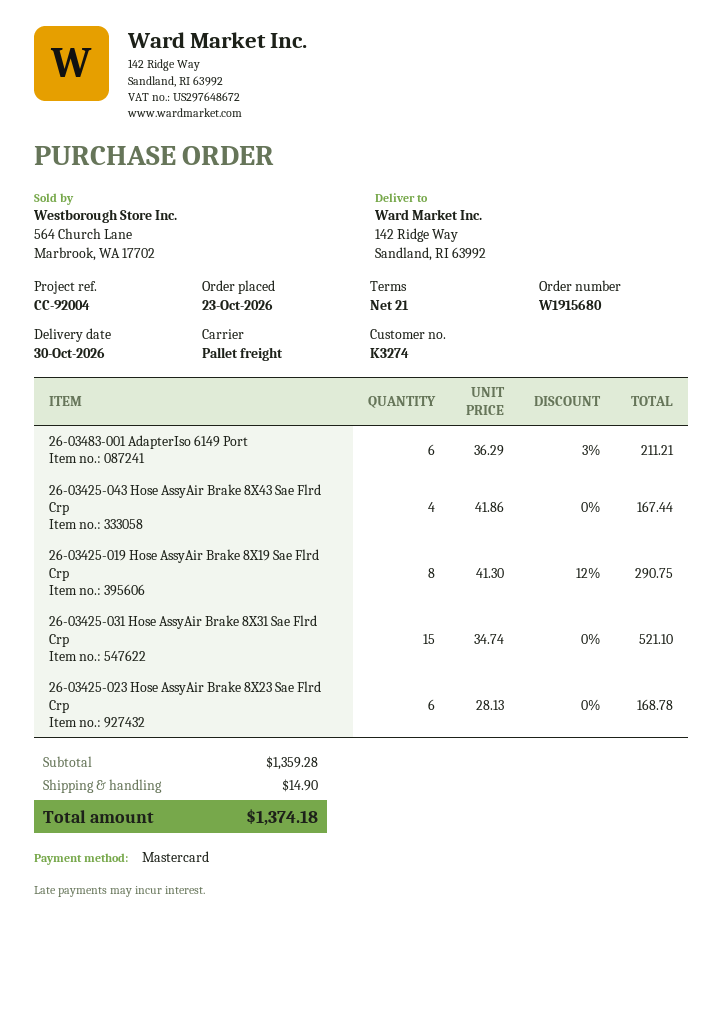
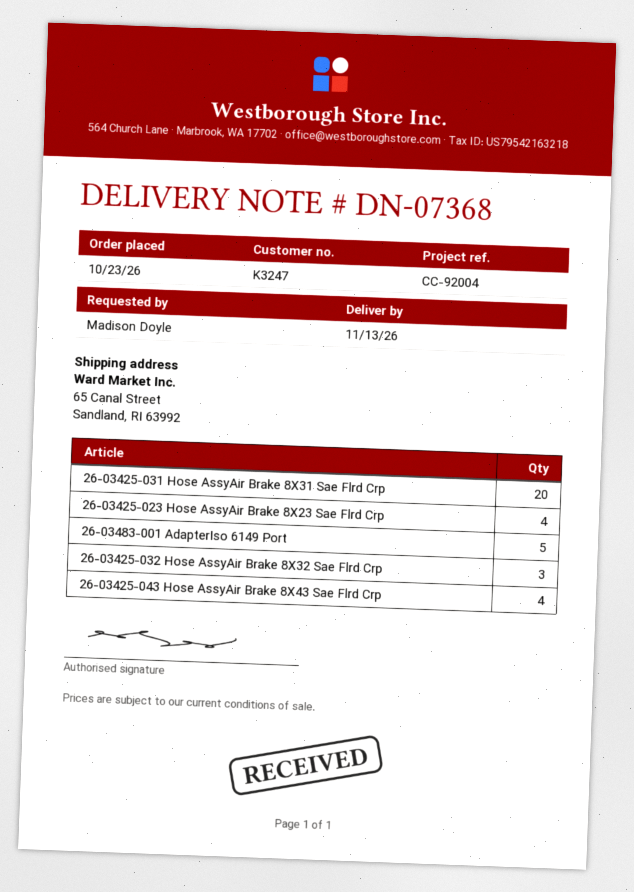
delivery date: 2026-10-30 -> 2026-11-13
customer number: K3274 -> K3247
ship to: 142 Ridge Way, Sandland, RI 63992 -> 65 Canal Street, Sandland, RI 63992
26-03483-001 AdapterIso 6149 Port: 6 -> 5
26-03425-019 Hose AssyAir Brake 8X19 Sae Flrd Crp: 8 -> none
26-03425-031 Hose AssyAir Brake 8X31 Sae Flrd Crp: 15 -> 20
26-03425-023 Hose AssyAir Brake 8X23 Sae Flrd Crp: 6 -> 4
26-03425-032 Hose AssyAir Brake 8X32 Sae Flrd Crp: none -> 3

